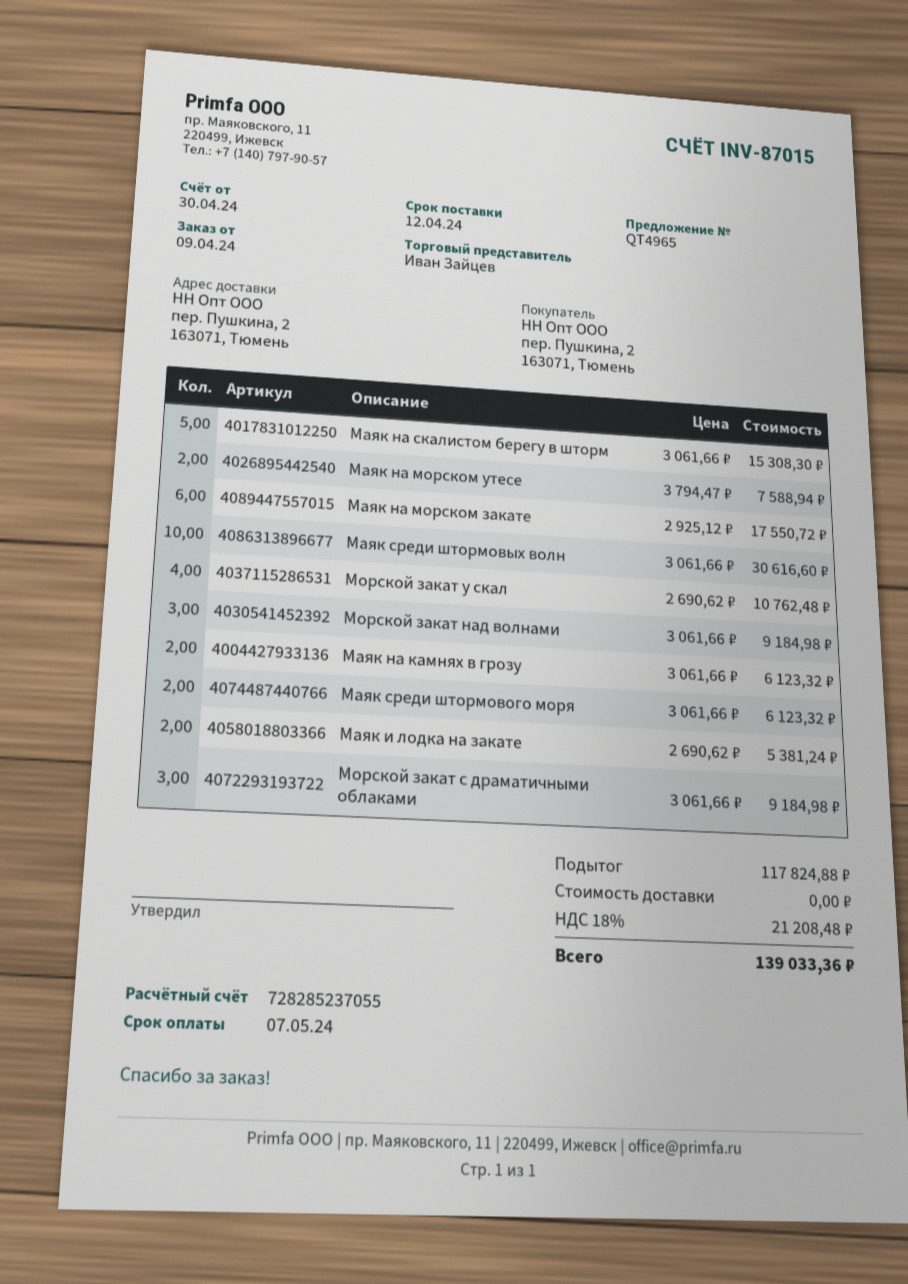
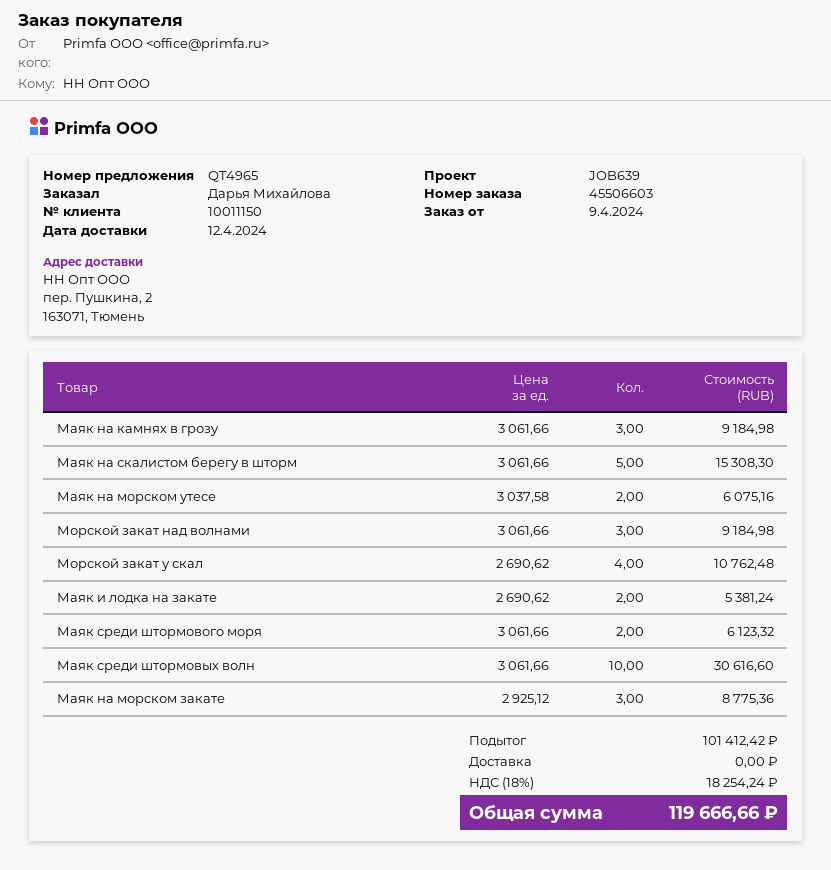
Маяк на морском утесе: 2 x 3794.47 = 7588.94 -> 2 x 3037.58 = 6075.16
Маяк на морском закате: 6 x 2925.12 = 17550.72 -> 3 x 2925.12 = 8775.36
Маяк на камнях в грозу: 2 x 3061.66 = 6123.32 -> 3 x 3061.66 = 9184.98
Морской закат с драматичными облаками: 3 x 3061.66 = 9184.98 -> none
subtotal: 117824.88 -> 101412.42
tax: 18% = 21208.48 -> 18% = 18254.24
total: 139033.36 -> 119666.66

